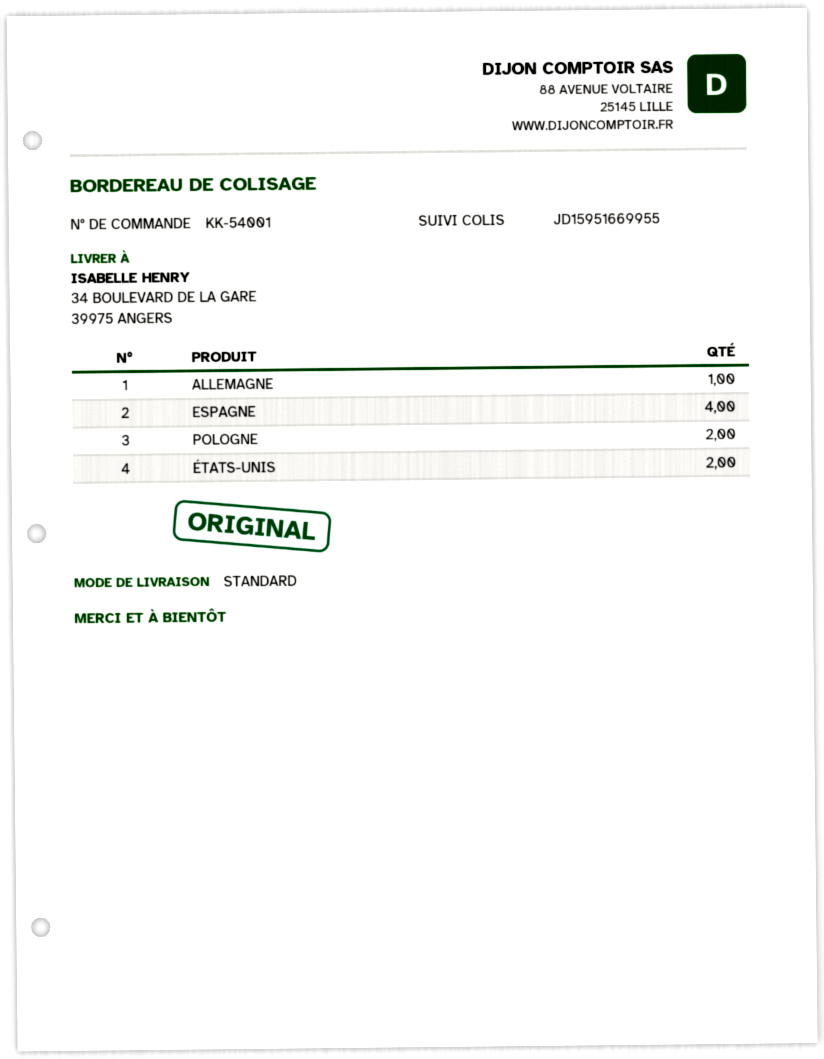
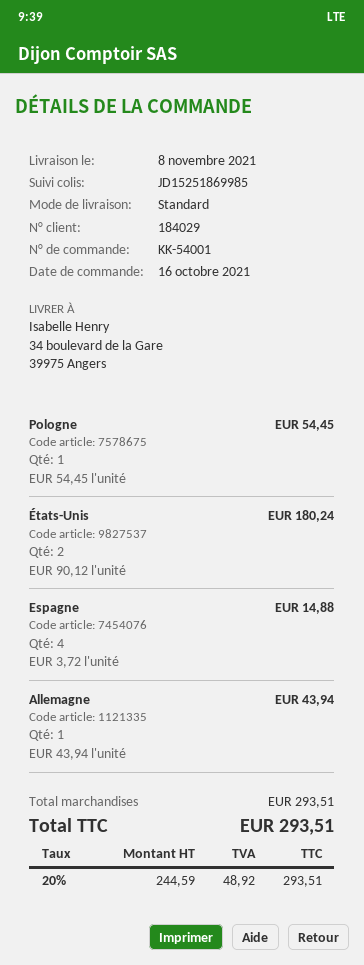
tracking number: JD15951669955 -> JD15251869985
POLOGNE: 2 -> 1

